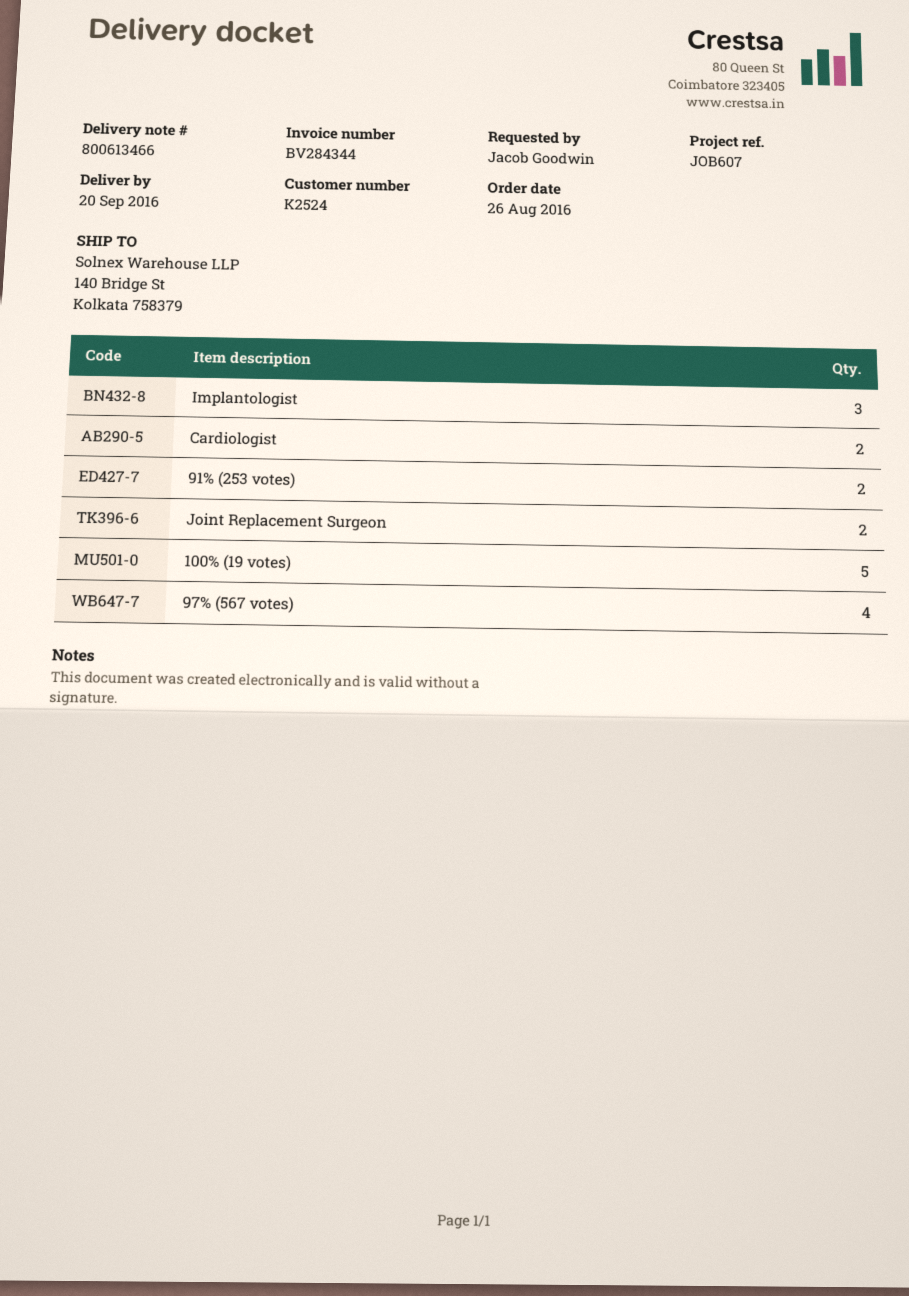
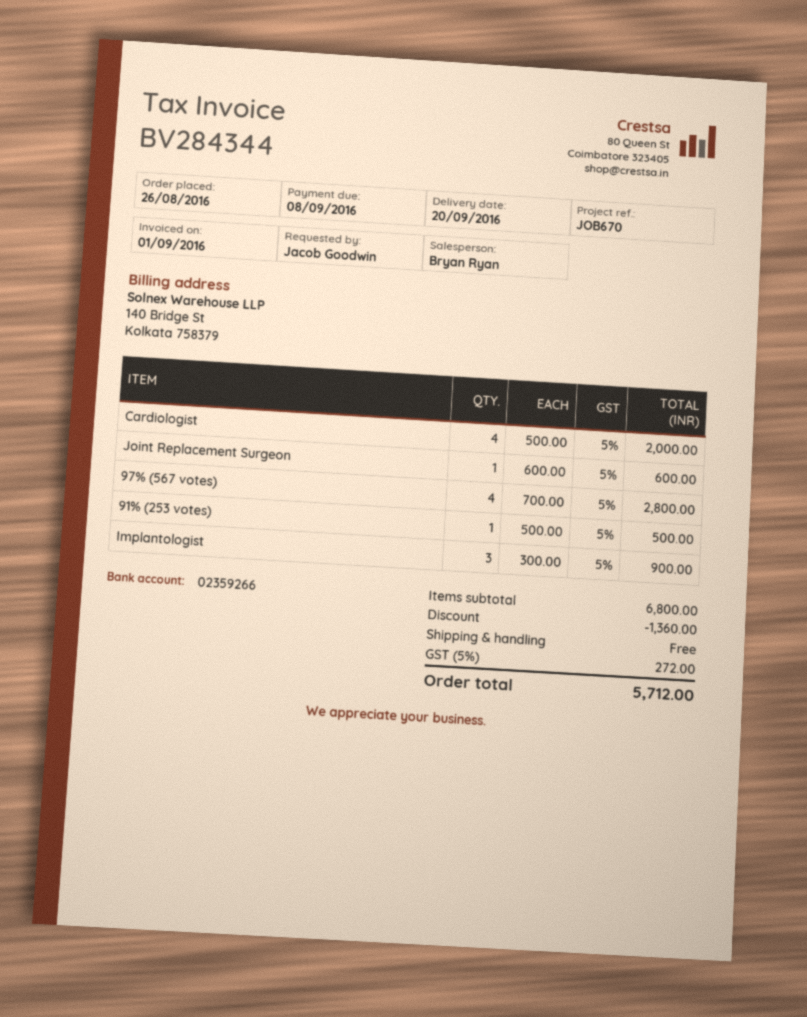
reference: JOB607 -> JOB670
Cardiologist: 2 -> 4
91% (253 votes): 2 -> 1
Joint Replacement Surgeon: 2 -> 1
100% (19 votes): 5 -> none

